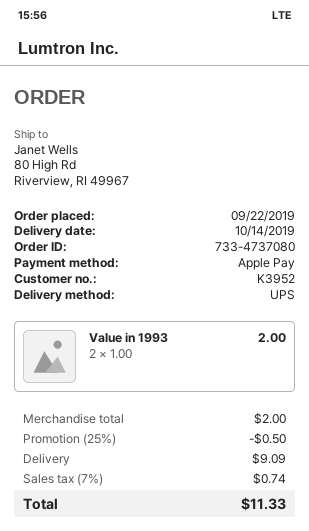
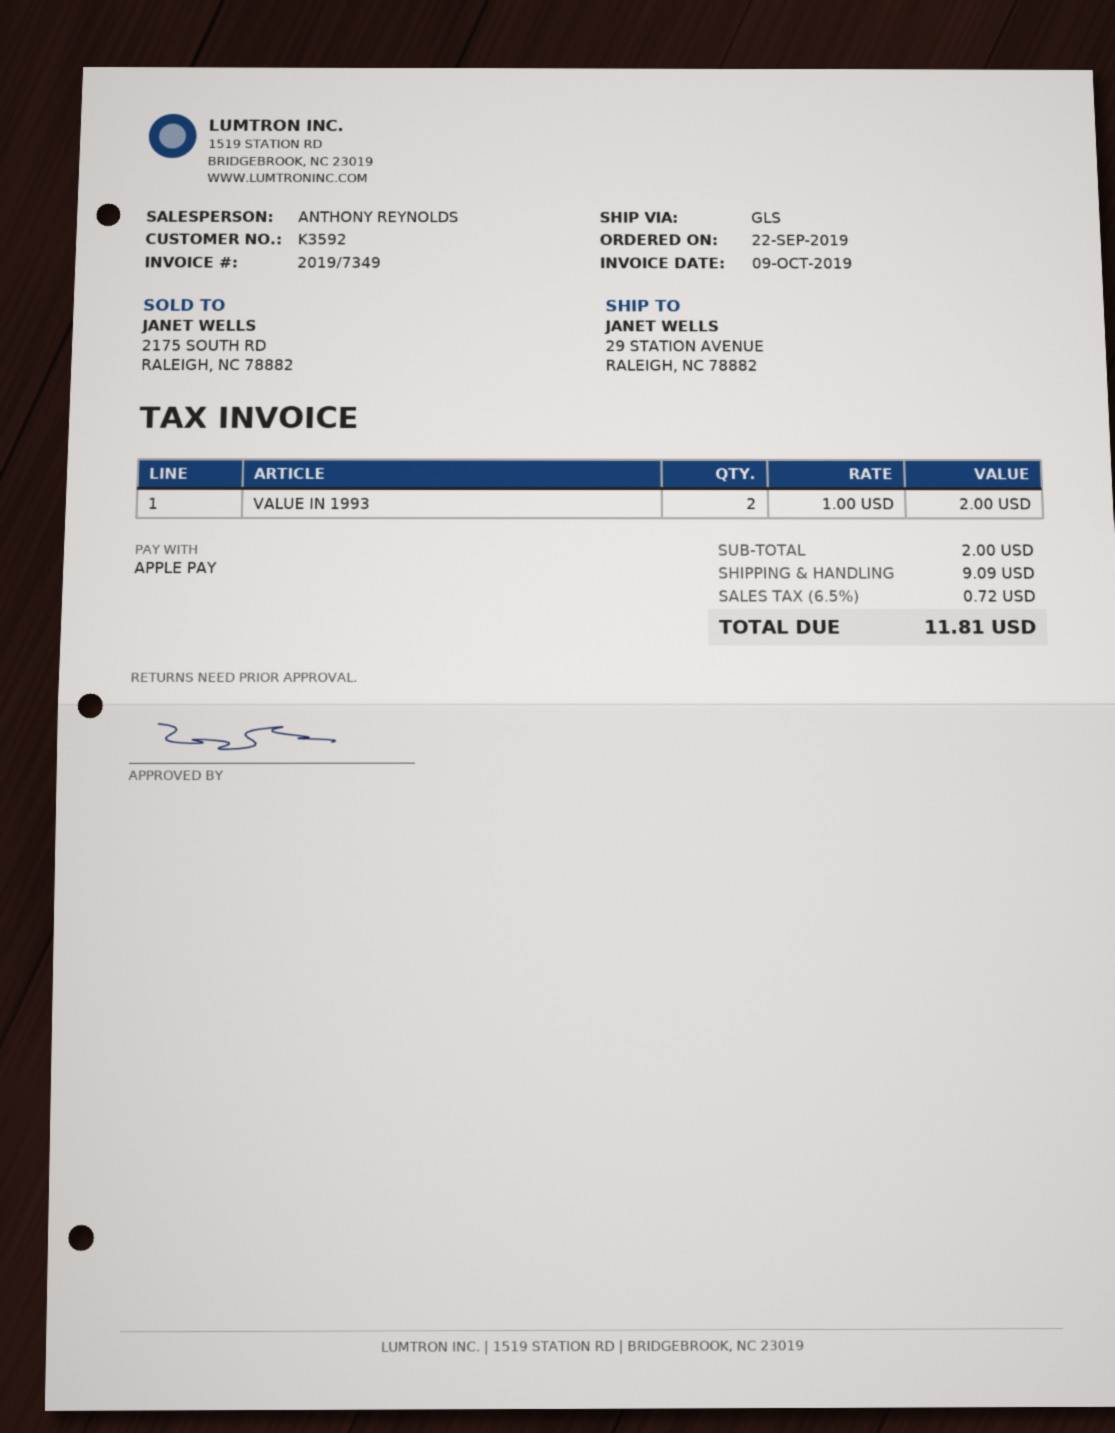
customer number: K3952 -> K3592
shipping method: UPS -> GLS
ship to: 80 High Rd, Riverview, RI 49967 -> 29 STATION AVENUE, RALEIGH, NC 78882
discount: 25% = 0.50 -> none
tax: 7% = 0.74 -> 6.5% = 0.72
total: 11.33 -> 11.81

